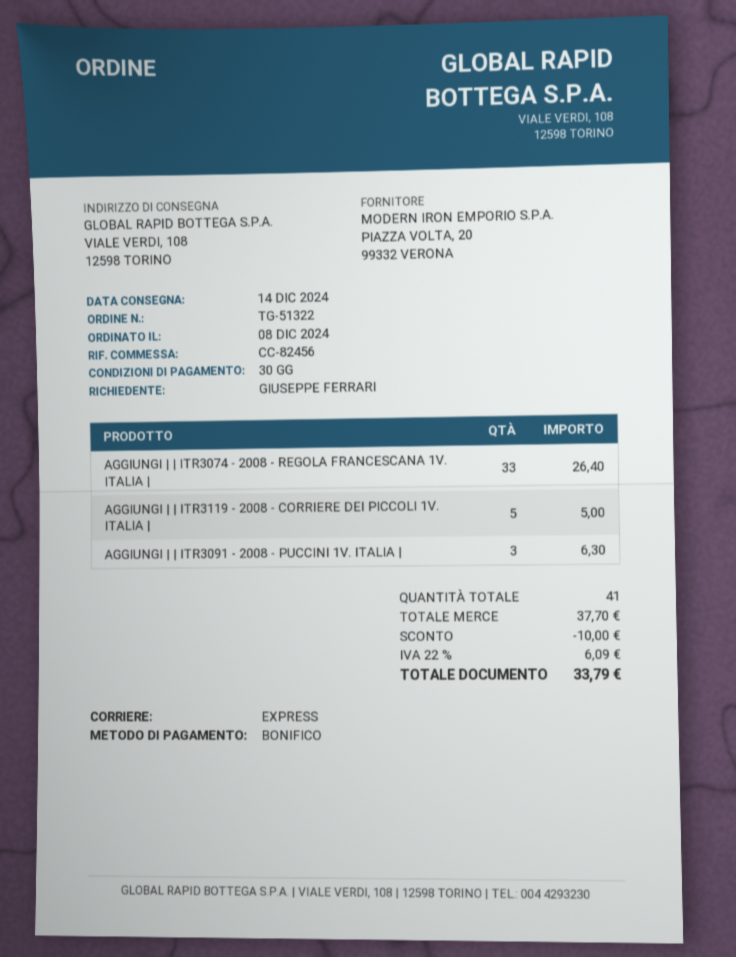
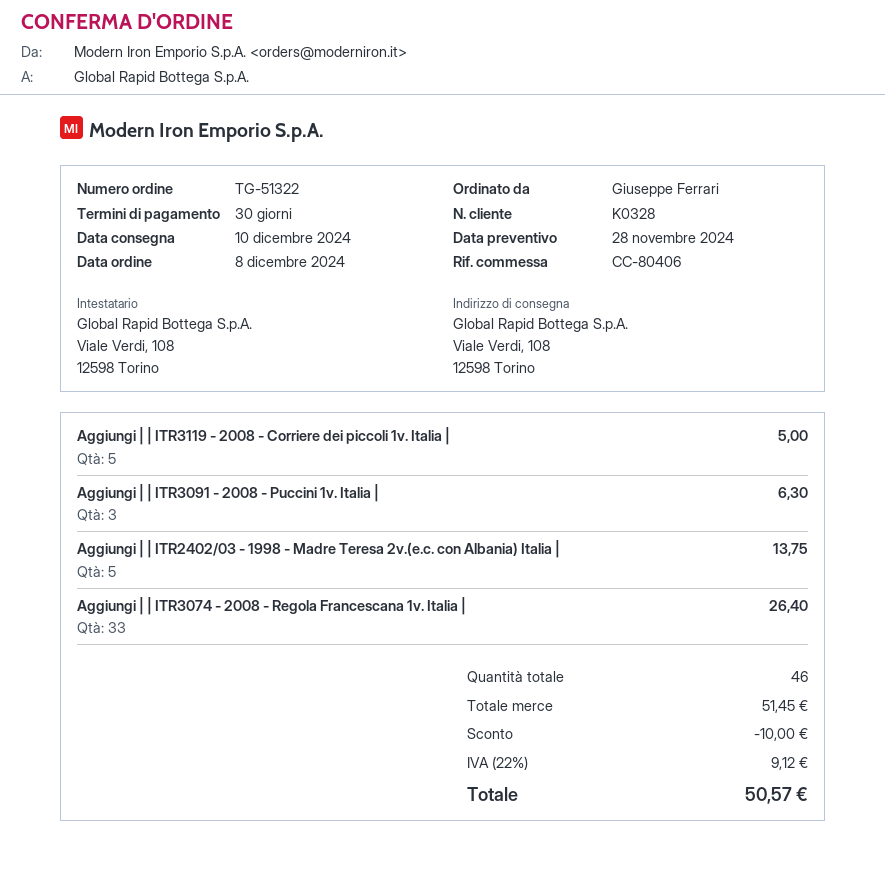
delivery date: 2024-12-14 -> 2024-12-10
reference: CC-82456 -> CC-80406
Aggiungi | | ITR2402/03 - 1998 - Madre Teresa 2v.(e.c. con Albania) Italia |: none -> 5 for 13.75
total quantity: 41 -> 46
subtotal: 37.70 -> 51.45
tax: 22% = 6.09 -> 22% = 9.12
total: 33.79 -> 50.57

